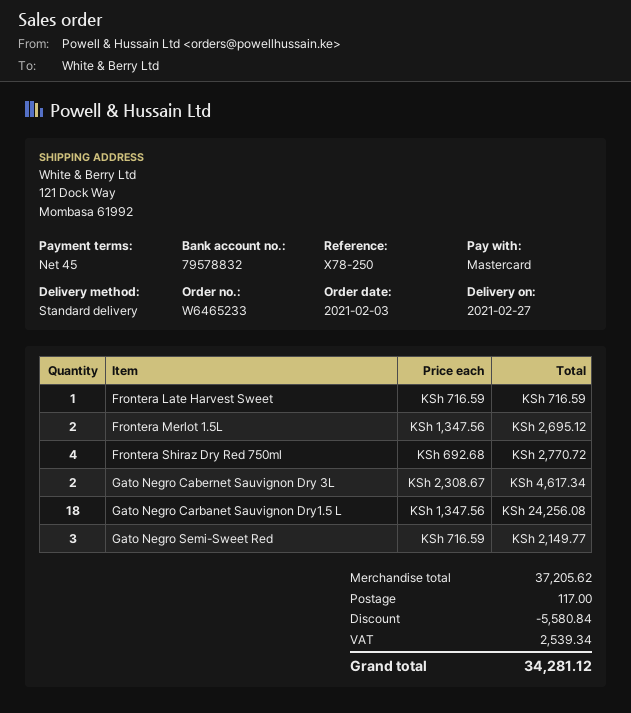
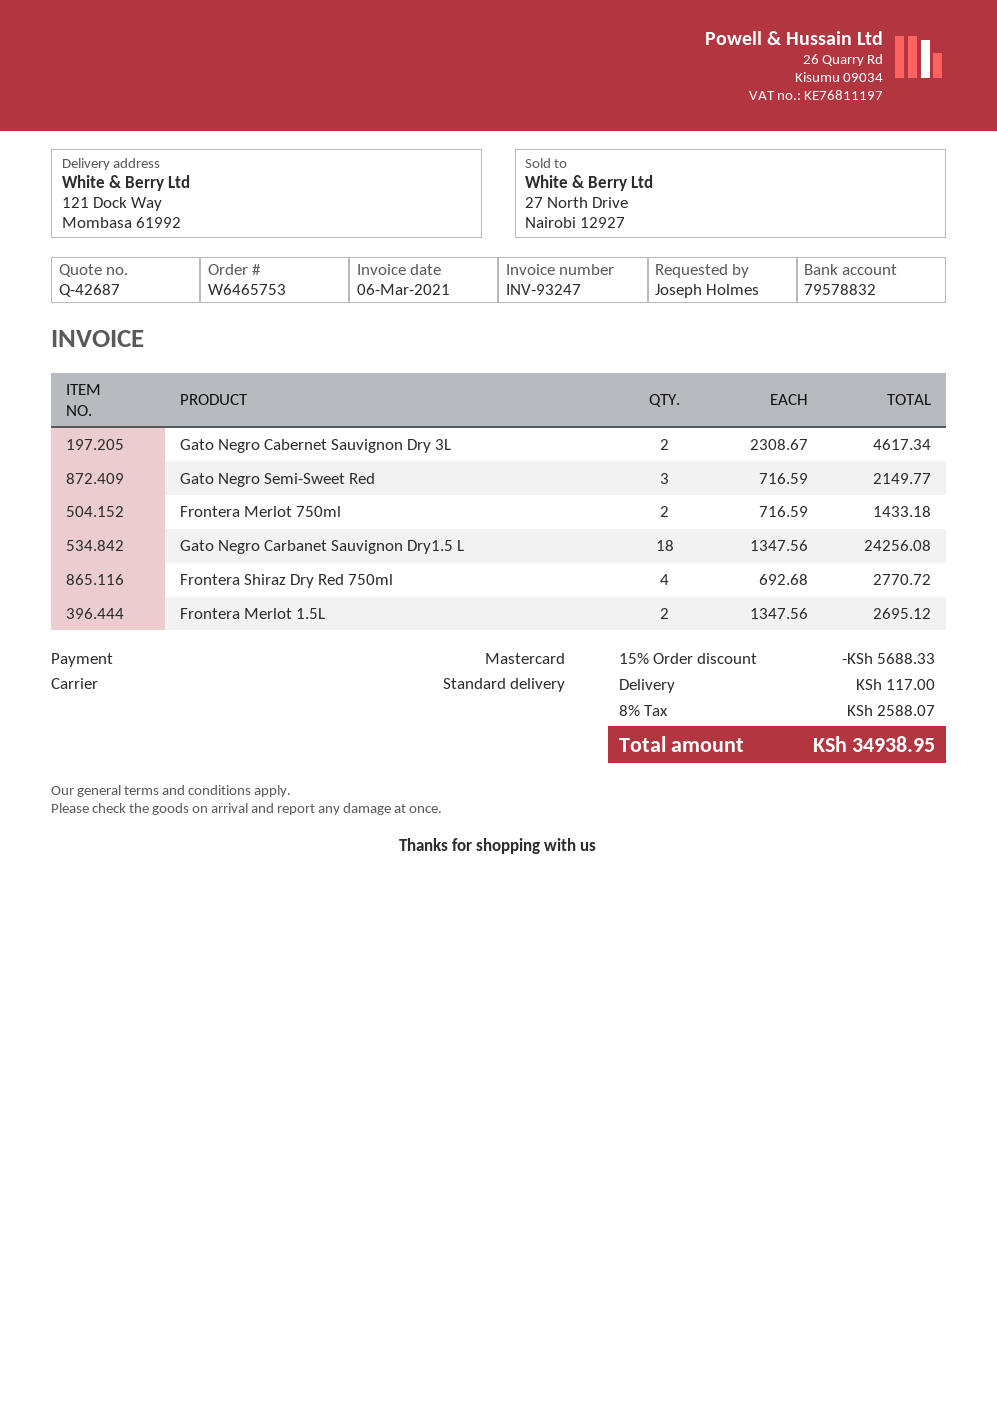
order number: W6465233 -> W6465753
Frontera Late Harvest Sweet: 1 x 716.59 = 716.59 -> none
Frontera Merlot 750ml: none -> 2 x 716.59 = 1433.18
discount: 5580.84 -> 5688.33
tax: 2539.34 -> 2588.07
total: 34281.12 -> 34938.95

